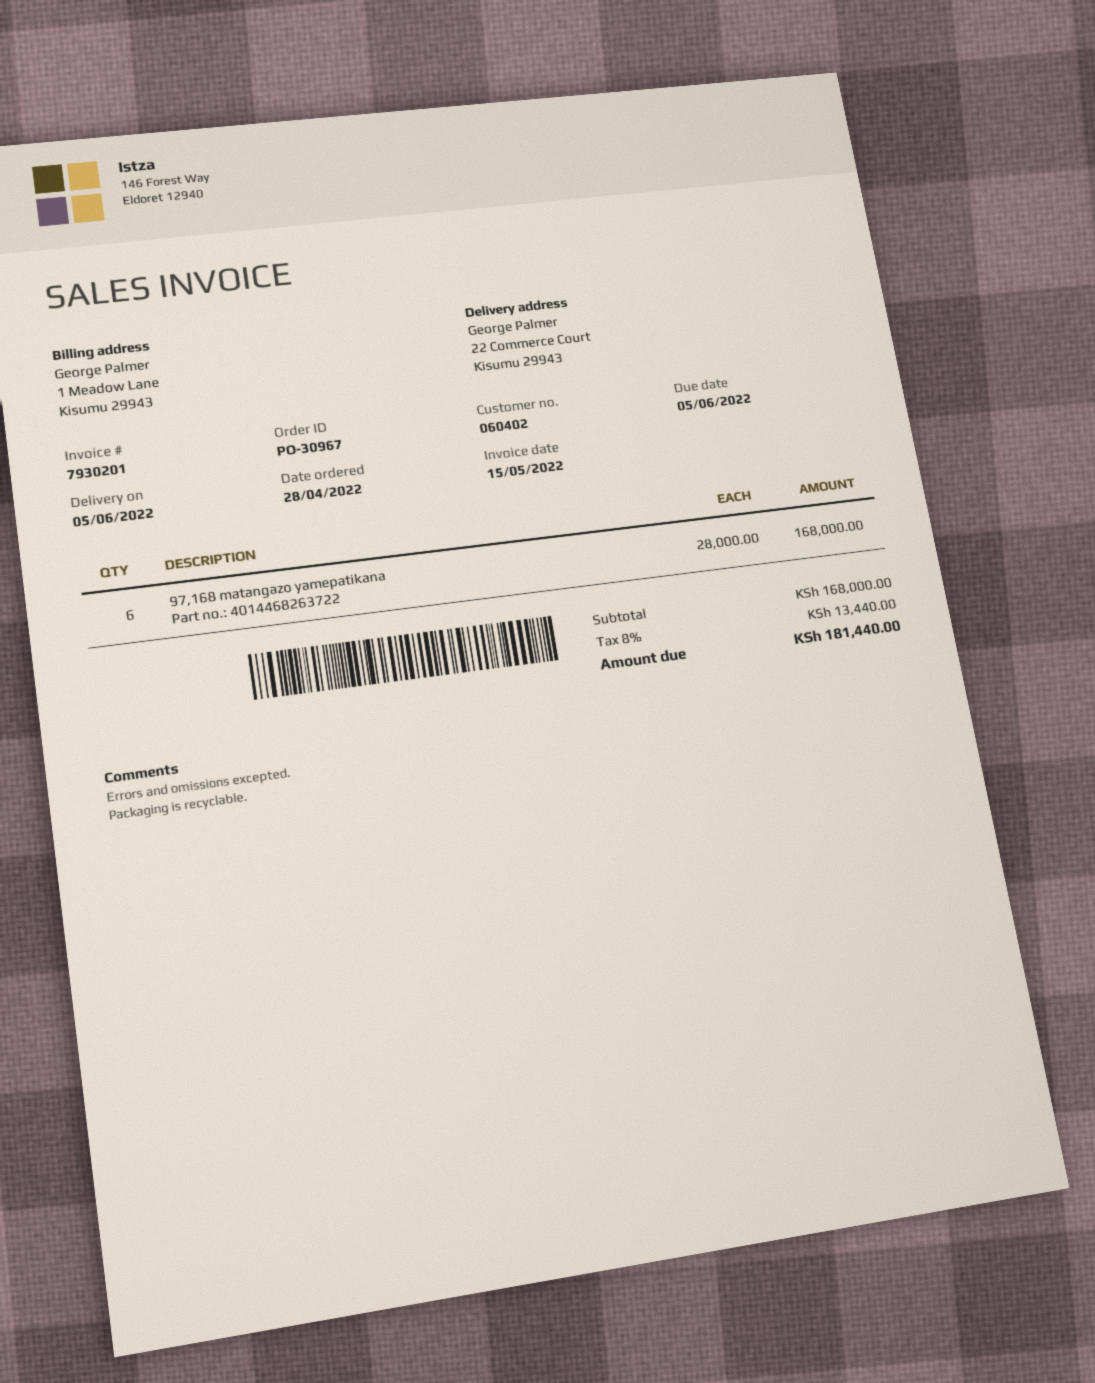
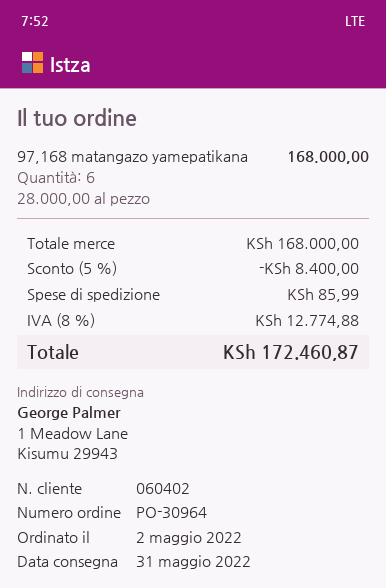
order number: PO-30967 -> PO-30964
order date: 2022-04-28 -> 2022-05-02
delivery date: 2022-06-05 -> 2022-05-31
ship to: 22 Commerce Court, Kisumu 29943 -> 1 Meadow Lane, Kisumu 29943
discount: none -> 5% = 8400.00
shipping: none -> 85.99
tax: 8% = 13440.00 -> 8% = 12774.88
total: 181440.00 -> 172460.87

